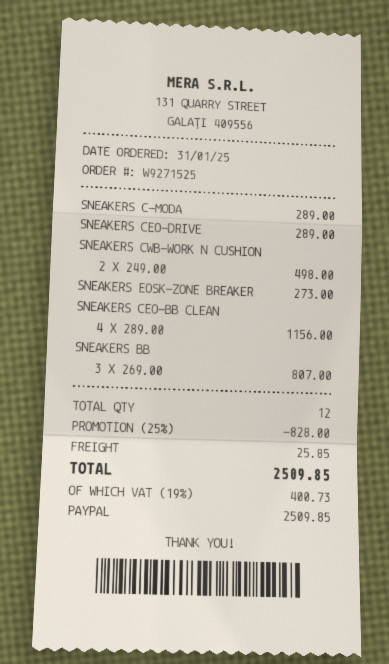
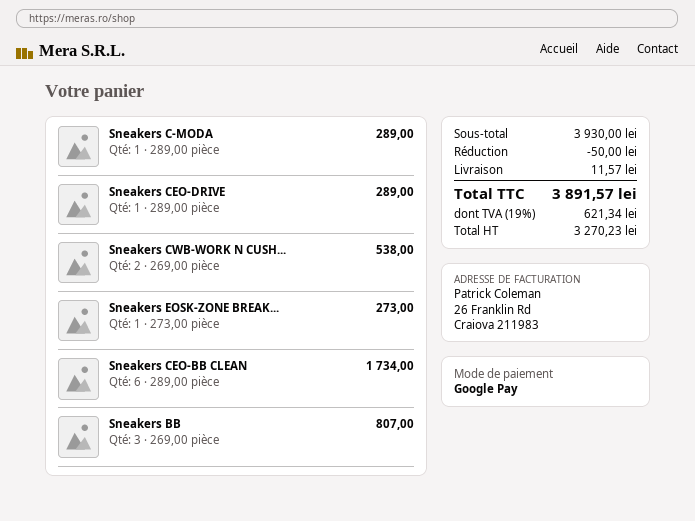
payment method: PayPal -> Google Pay
SNEAKERS CWB-WORK N CUSHION: 2 x 249.00 = 498.00 -> 2 x 269.00 = 538.00
SNEAKERS CEO-BB CLEAN: 4 x 289.00 = 1156.00 -> 6 x 289.00 = 1734.00
discount: 828.00 -> 50.00
shipping: 25.85 -> 11.57
tax: 19% = 400.73 -> 19% = 621.34
total: 2509.85 -> 3891.57

